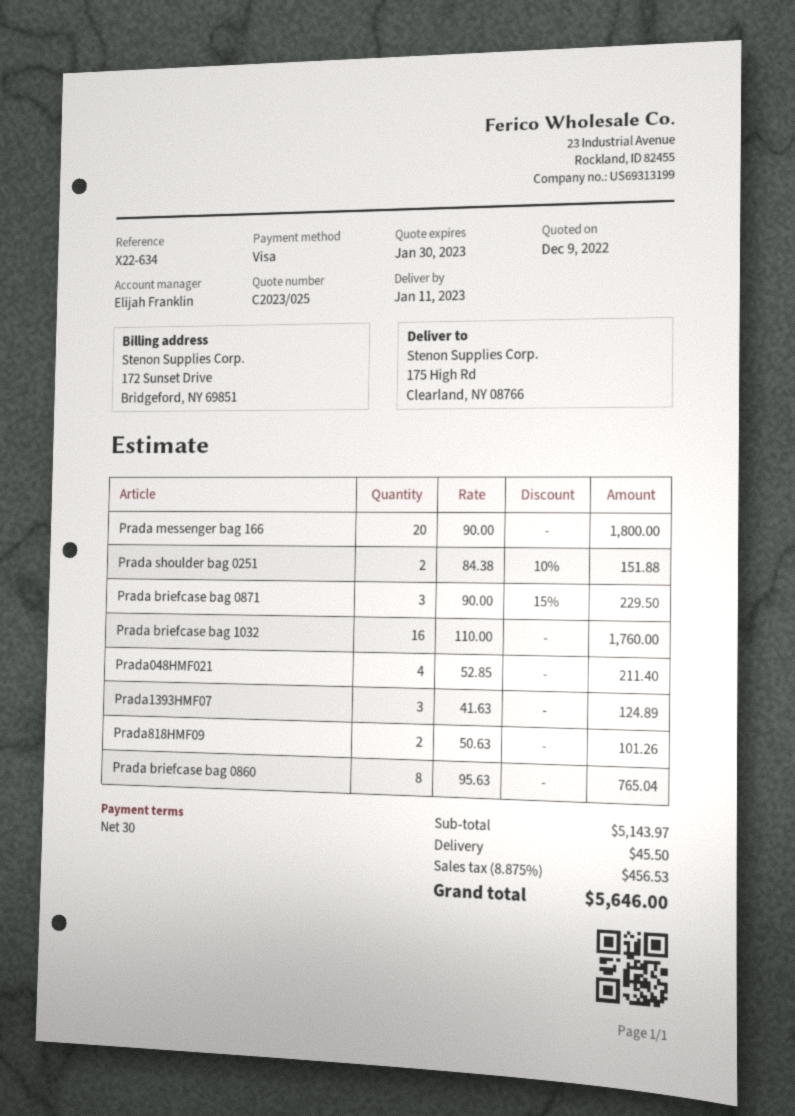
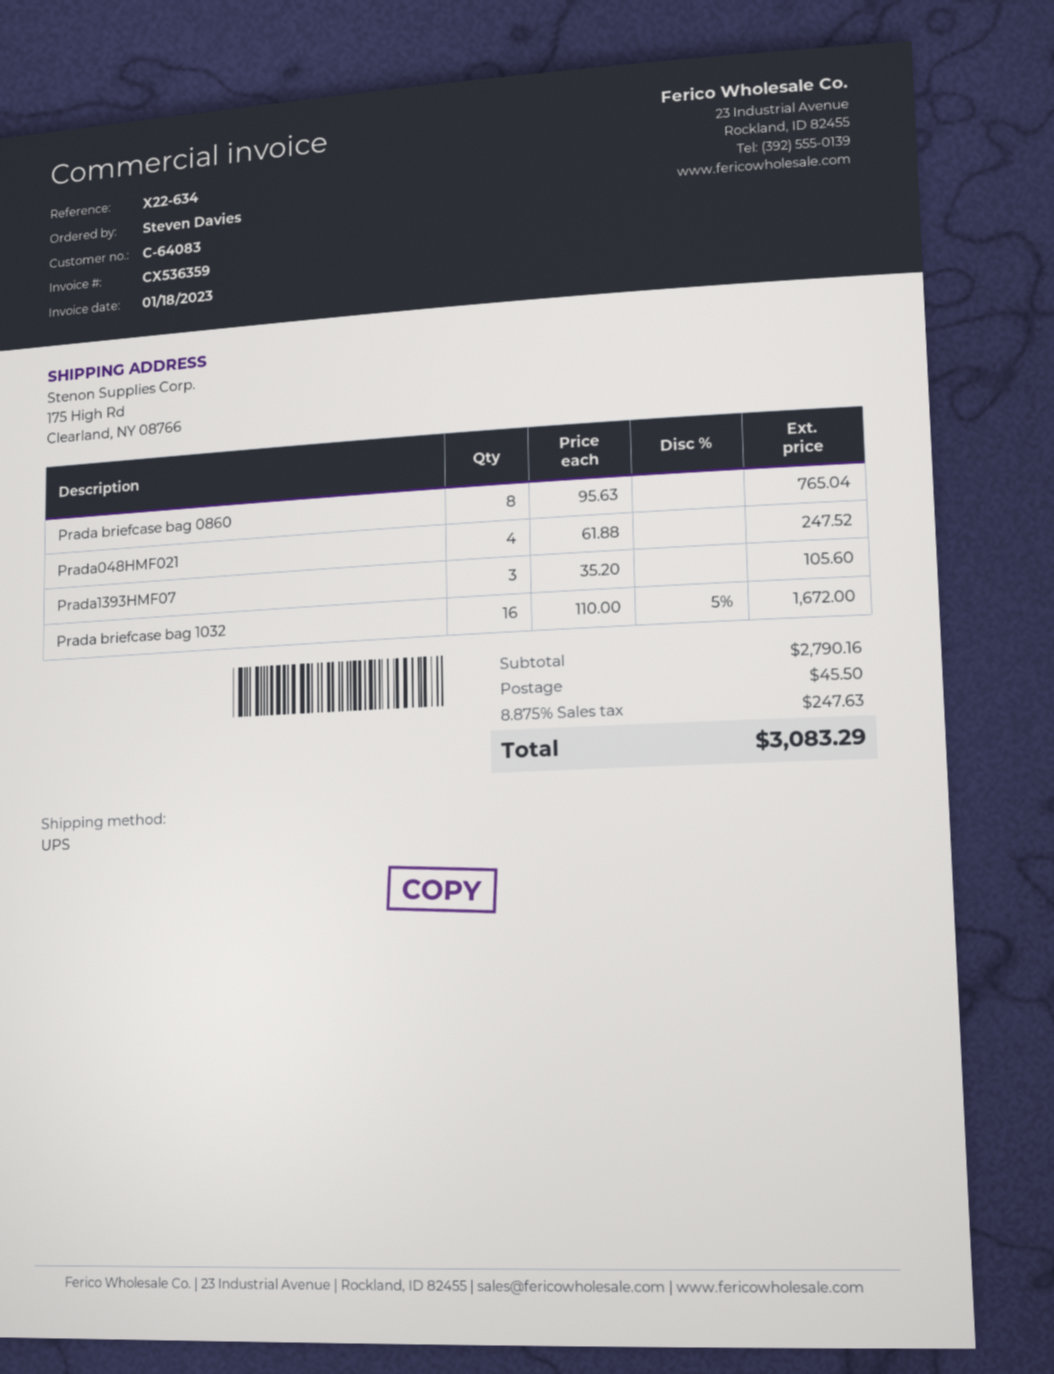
Prada messenger bag 166: 20 x 90.00 = 1800.00 -> none
Prada shoulder bag 0251: 2 x 84.38 - 10% = 151.88 -> none
Prada briefcase bag 0871: 3 x 90.00 - 15% = 229.50 -> none
Prada briefcase bag 1032: 16 x 110.00 = 1760.00 -> 16 x 110.00 - 5% = 1672.00
Prada048HMF021: 4 x 52.85 = 211.40 -> 4 x 61.88 = 247.52
Prada1393HMF07: 3 x 41.63 = 124.89 -> 3 x 35.20 = 105.60
Prada818HMF09: 2 x 50.63 = 101.26 -> none
subtotal: 5143.97 -> 2790.16
tax: 8.875% = 456.53 -> 8.875% = 247.63
total: 5646.00 -> 3083.29

